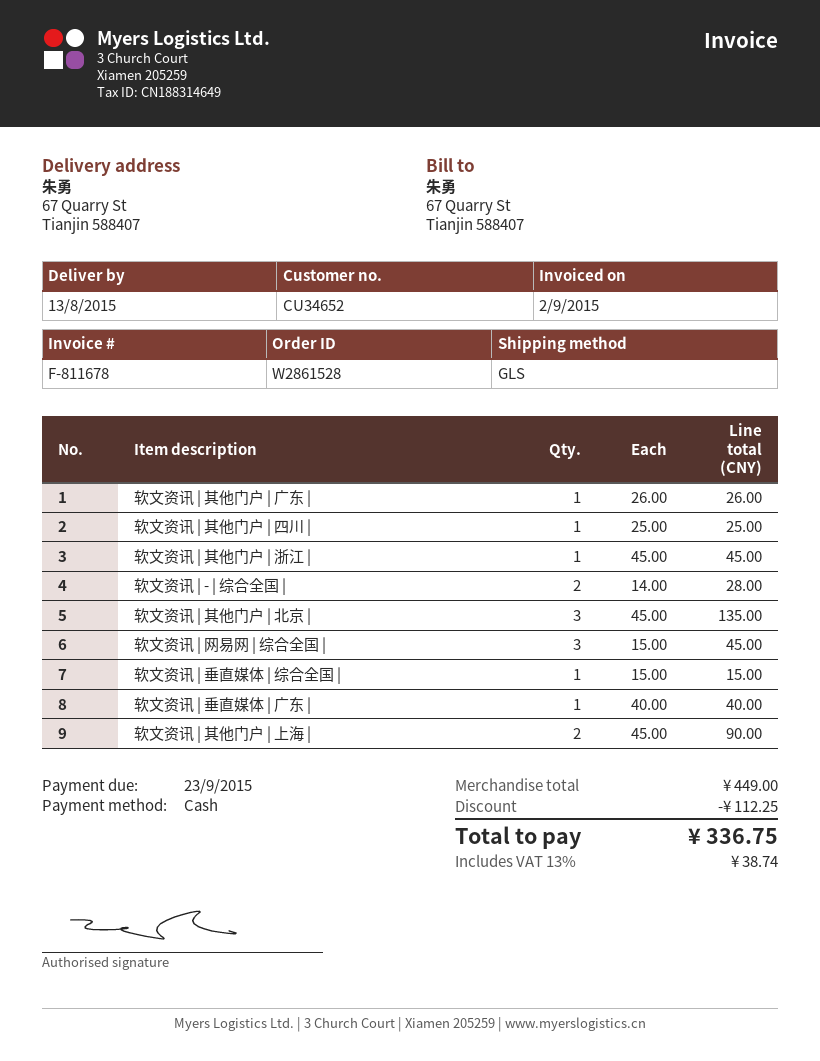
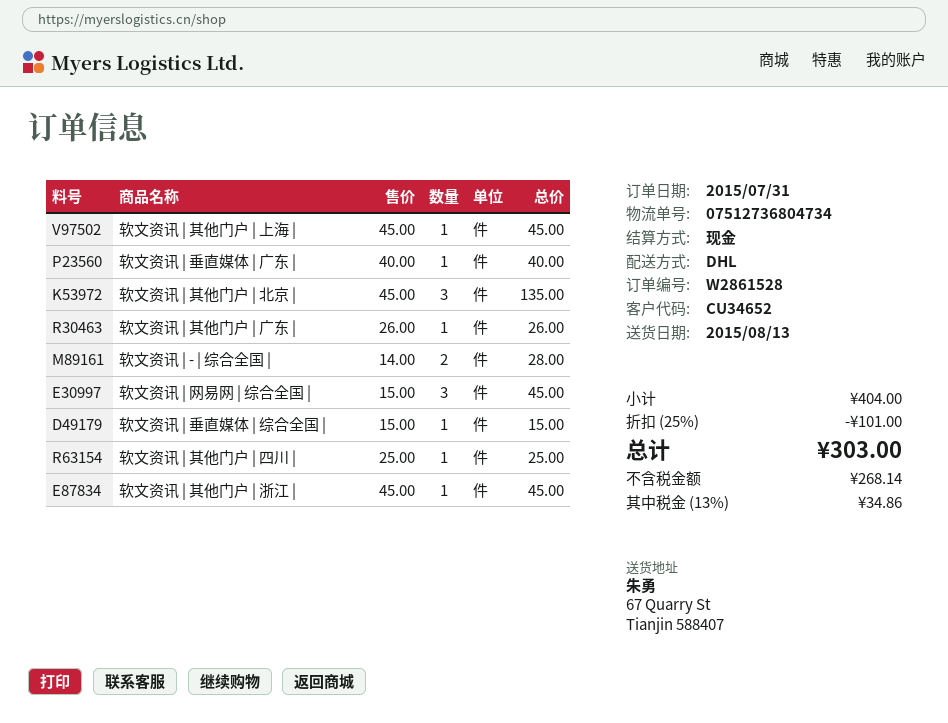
shipping method: GLS -> DHL
软文资讯 | 其他门户 | 上海 |: 2 x 45.00 = 90.00 -> 1 x 45.00 = 45.00
subtotal: 449.00 -> 404.00
discount: 112.25 -> 101.00
tax: 13% = 38.74 -> 13% = 34.86
total: 336.75 -> 303.00

